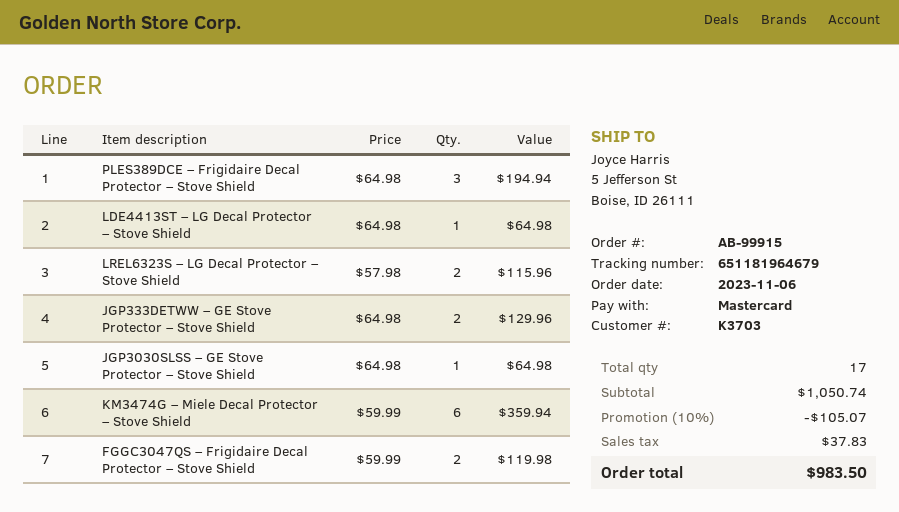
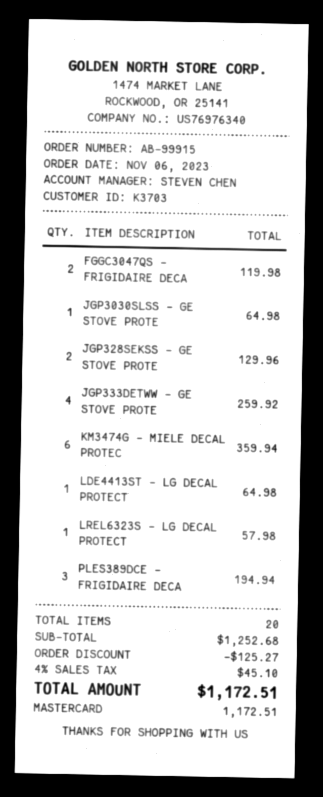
LREL6323S – LG Decal Protector – Stove Shield: 2 for 115.96 -> 1 for 57.98
JGP333DETWW – GE Stove Protector – Stove Shield: 2 for 129.96 -> 4 for 259.92
JGP328SEKSS – GE STOVE PROTE: none -> 2 for 129.96
total quantity: 17 -> 20
subtotal: 1050.74 -> 1252.68
discount: 105.07 -> 125.27
tax: 37.83 -> 45.10
total: 983.50 -> 1172.51

